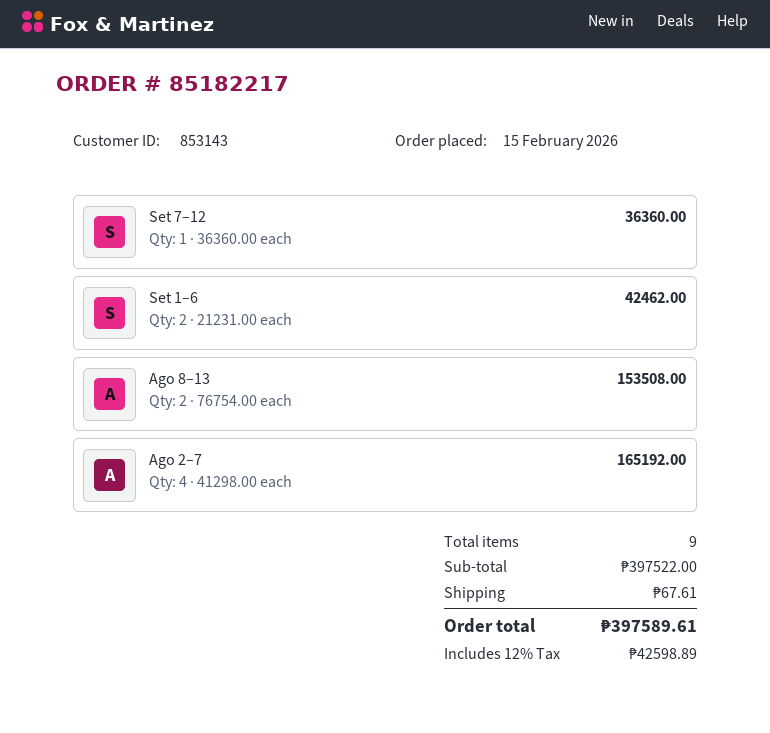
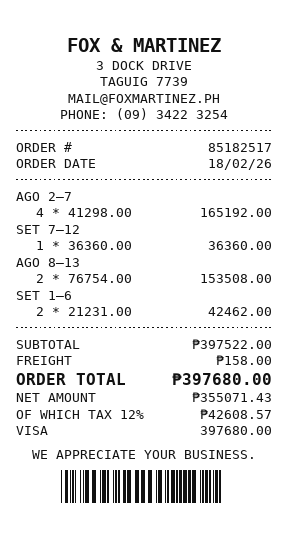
order number: 85182217 -> 85182517
order date: 2026-02-15 -> 2026-02-18
shipping: 67.61 -> 158.00
tax: 12% = 42598.89 -> 12% = 42608.57
total: 397589.61 -> 397680.00

